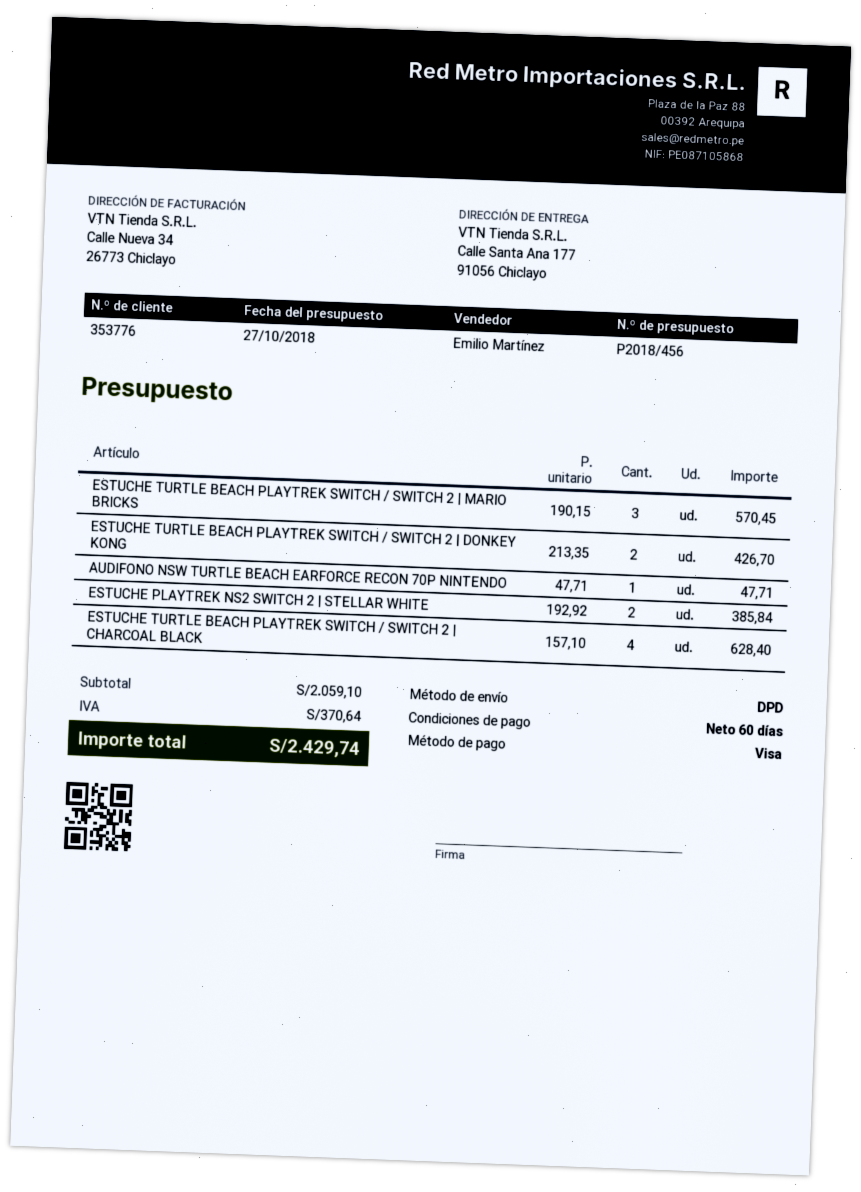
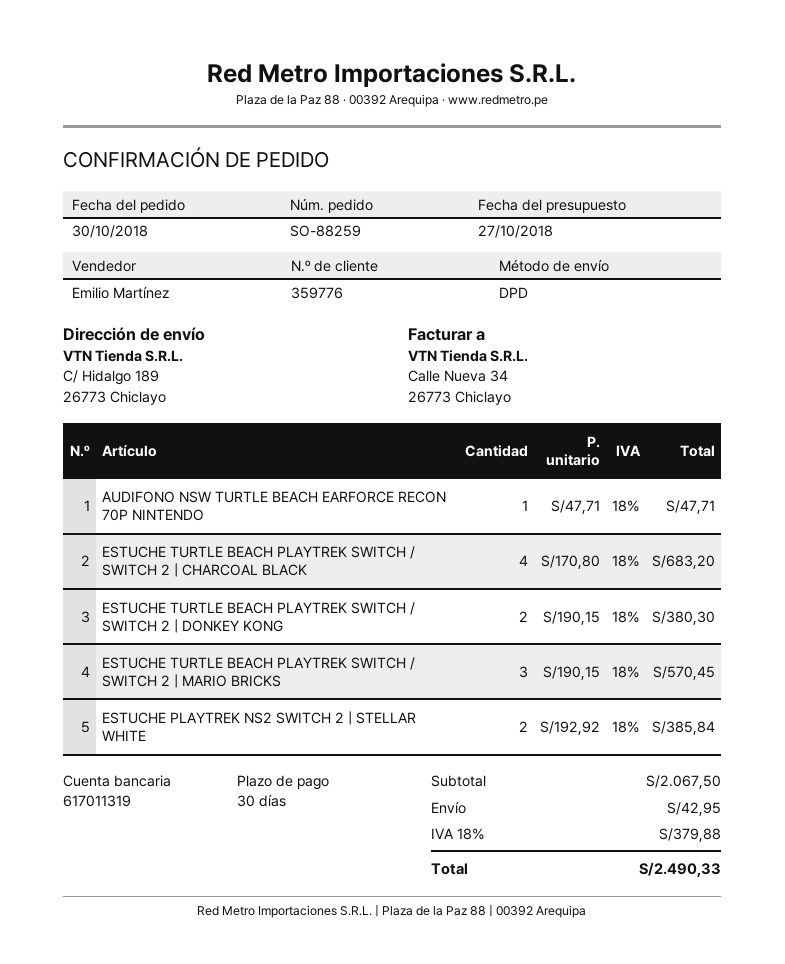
payment terms: 60 days -> 30 days
customer number: 353776 -> 359776
ship to: Calle Santa Ana 177, 91056 Chiclayo -> C/ Hidalgo 189, 26773 Chiclayo
ESTUCHE TURTLE BEACH PLAYTREK SWITCH / SWITCH 2 | DONKEY KONG: 2 x 213.35 = 426.70 -> 2 x 190.15 = 380.30
ESTUCHE TURTLE BEACH PLAYTREK SWITCH / SWITCH 2 | CHARCOAL BLACK: 4 x 157.10 = 628.40 -> 4 x 170.80 = 683.20
subtotal: 2059.10 -> 2067.50
shipping: none -> 42.95
tax: 370.64 -> 379.88
total: 2429.74 -> 2490.33

